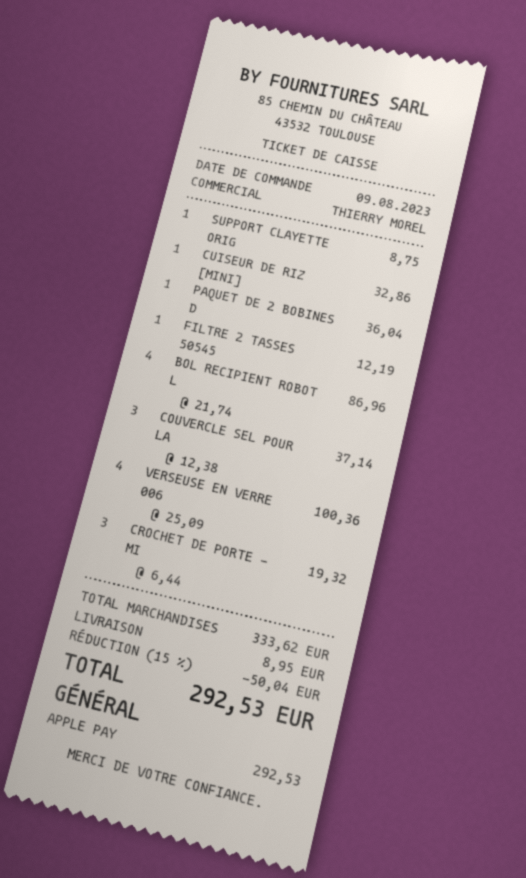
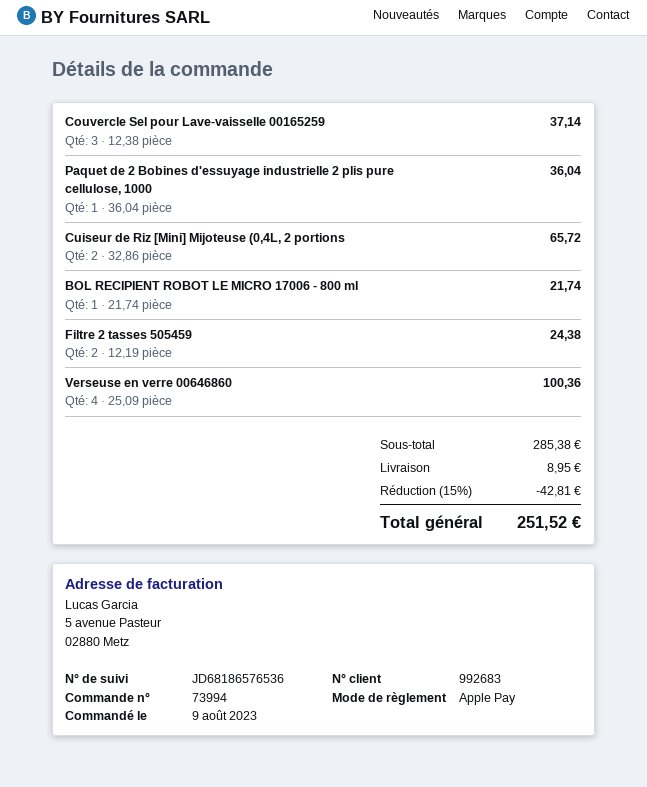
SUPPORT CLAYETTE ORIG: 1 x 8.75 = 8.75 -> none
CUISEUR DE RIZ [MINI]: 1 x 32.86 = 32.86 -> 2 x 32.86 = 65.72
FILTRE 2 TASSES 50545: 1 x 12.19 = 12.19 -> 2 x 12.19 = 24.38
BOL RECIPIENT ROBOT L: 4 x 21.74 = 86.96 -> 1 x 21.74 = 21.74
CROCHET DE PORTE - MI: 3 x 6.44 = 19.32 -> none
subtotal: 333.62 -> 285.38
discount: 15% = 50.04 -> 15% = 42.81
total: 292.53 -> 251.52

